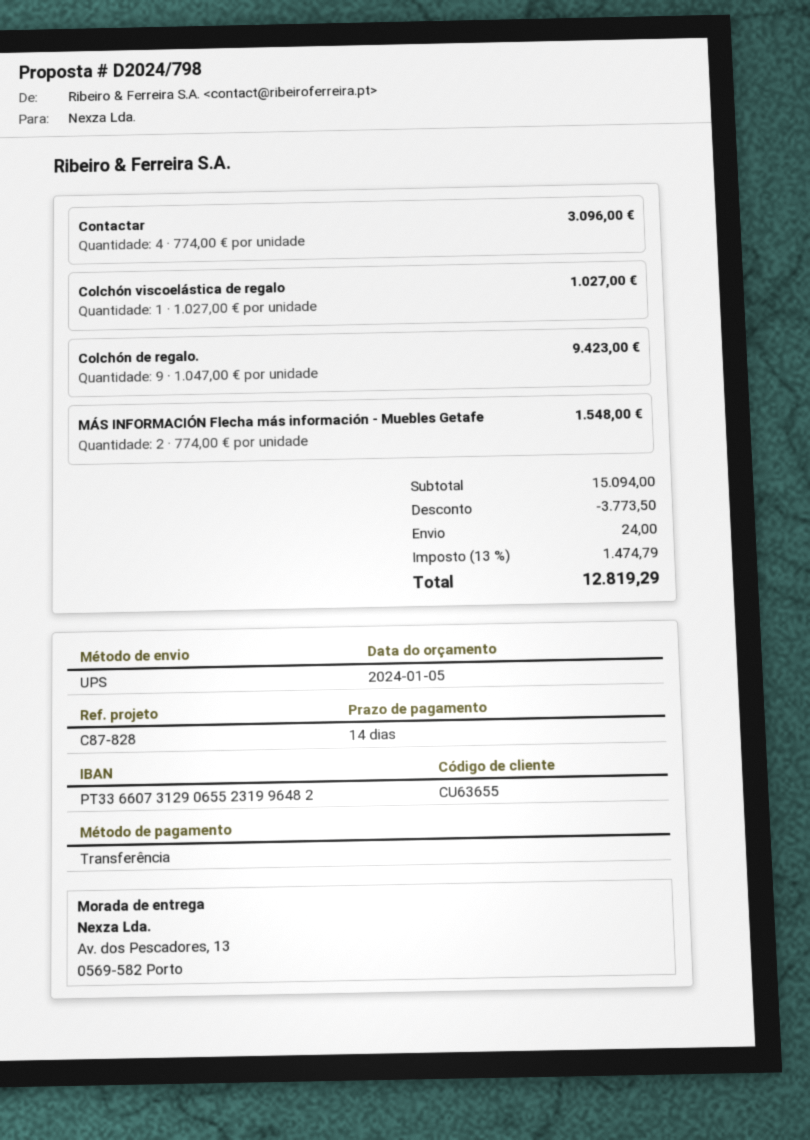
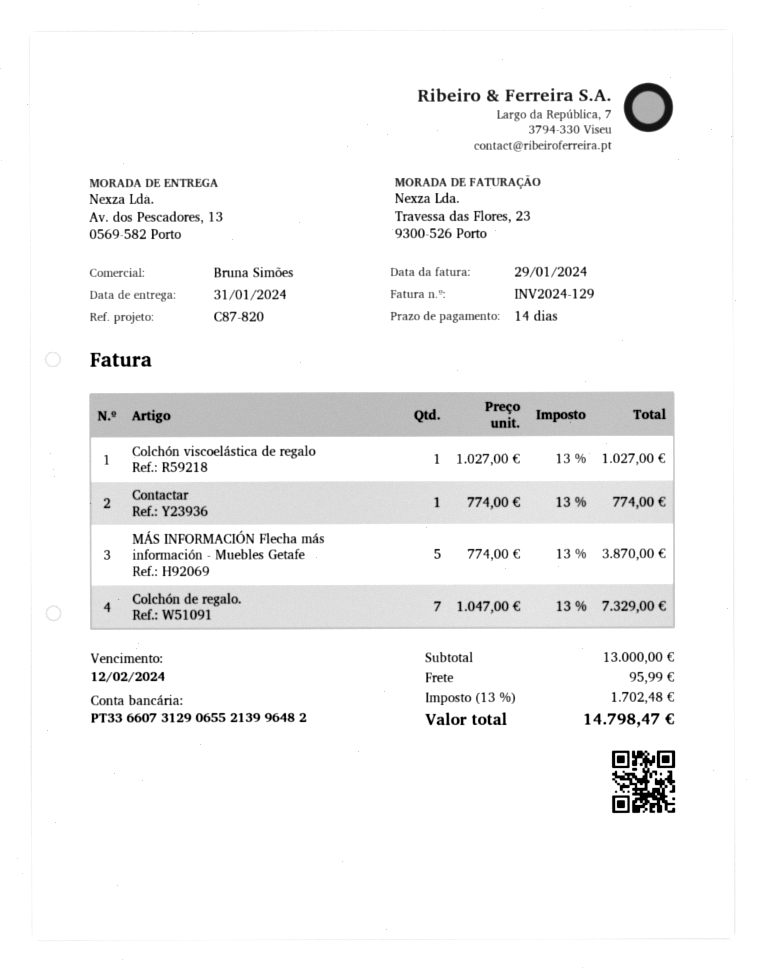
reference: C87-828 -> C87-820
bank account: PT33660731290655231996482 -> PT33660731290655213996482
Contactar: 4 x 774.00 = 3096.00 -> 1 x 774.00 = 774.00
Colchón de regalo.: 9 x 1047.00 = 9423.00 -> 7 x 1047.00 = 7329.00
MÁS INFORMACIÓN Flecha más información - Muebles Getafe: 2 x 774.00 = 1548.00 -> 5 x 774.00 = 3870.00
subtotal: 15094.00 -> 13000.00
discount: 3773.50 -> none
shipping: 24.00 -> 95.99
tax: 13% = 1474.79 -> 13% = 1702.48
total: 12819.29 -> 14798.47

